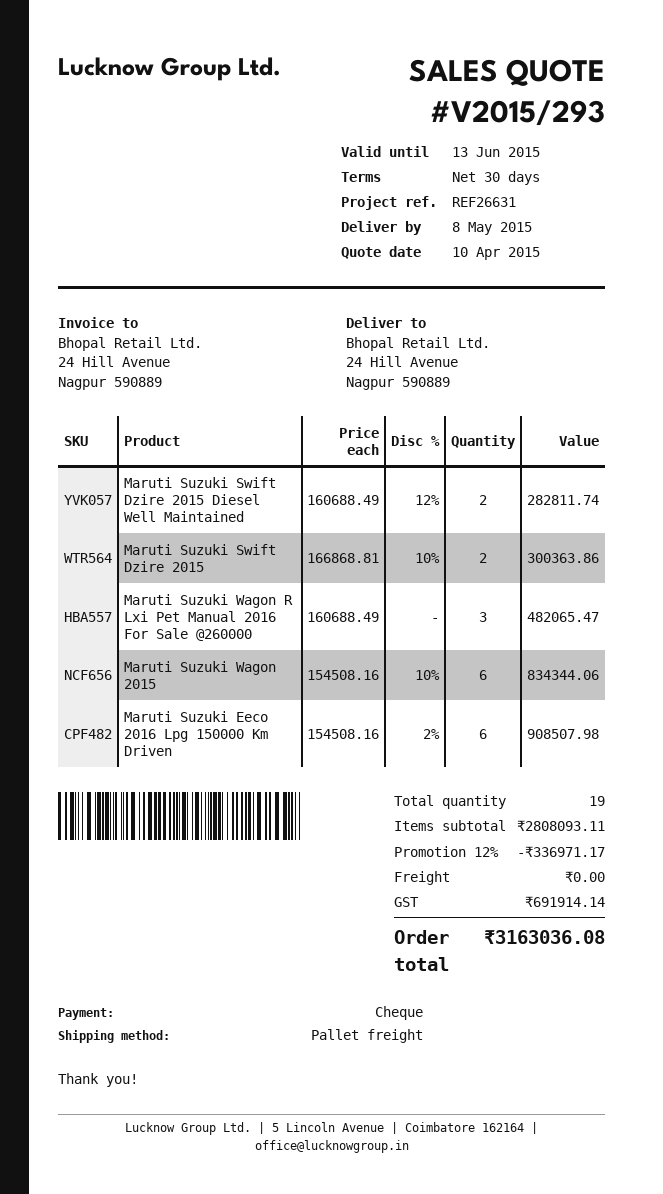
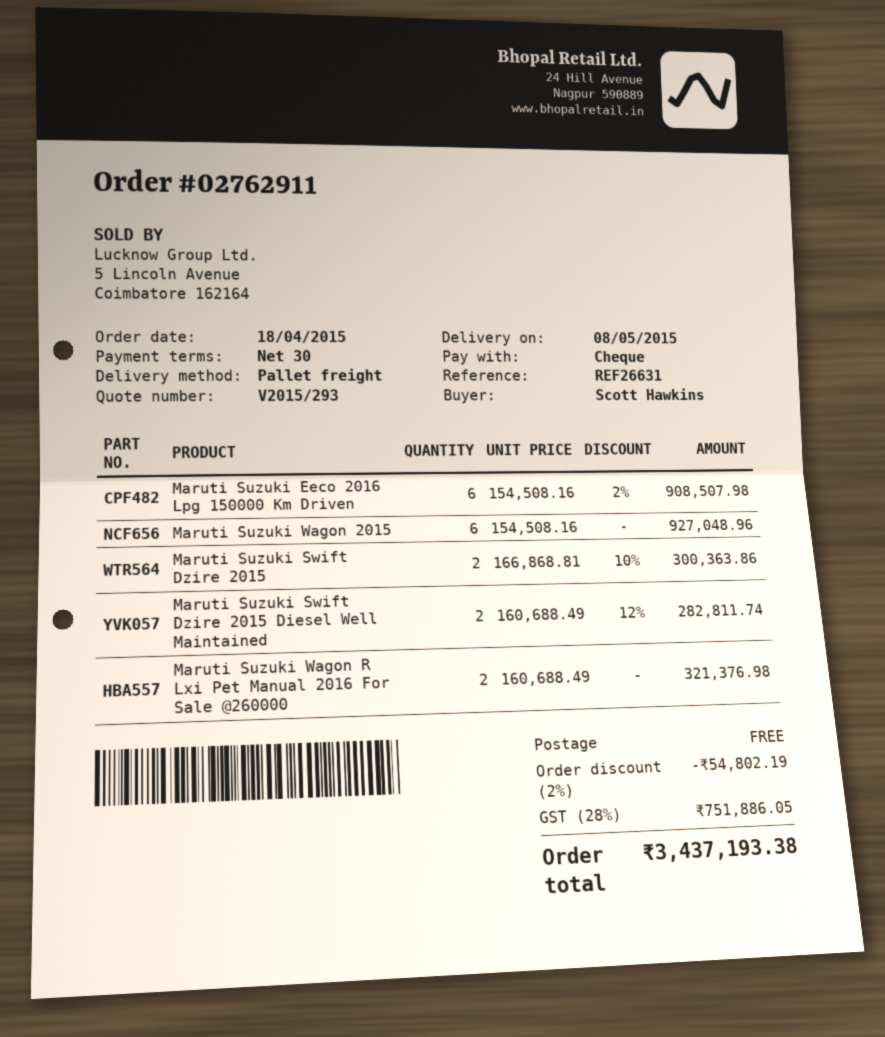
Maruti Suzuki Wagon R Lxi Pet Manual 2016 For Sale @260000: 3 x 160688.49 = 482065.47 -> 2 x 160688.49 = 321376.98
Maruti Suzuki Wagon 2015: 6 x 154508.16 - 10% = 834344.06 -> 6 x 154508.16 = 927048.96
discount: 12% = 336971.17 -> 2% = 54802.19
tax: 691914.14 -> 751886.05
total: 3163036.08 -> 3437193.38

